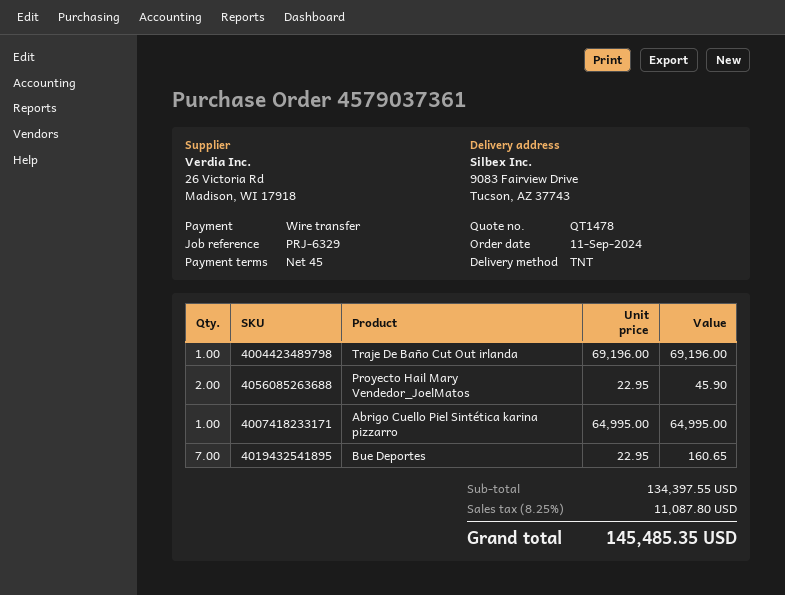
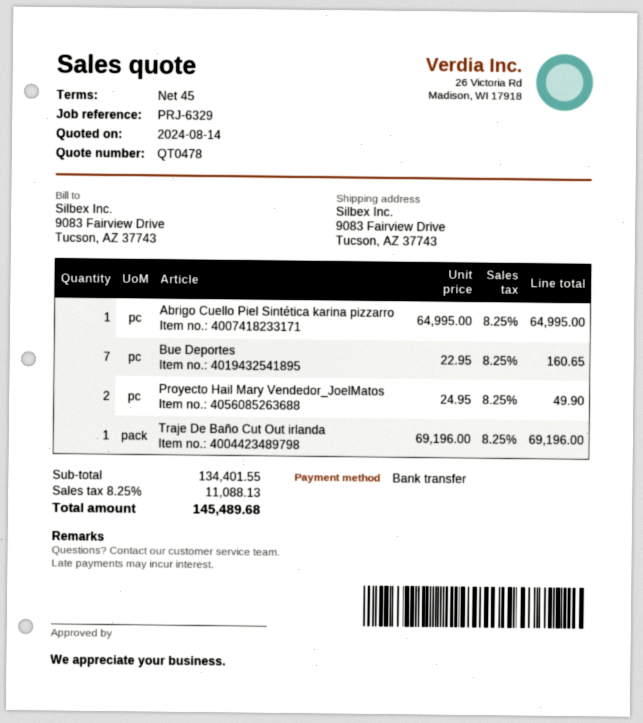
quote number: QT1478 -> QT0478
Proyecto Hail Mary Vendedor_JoelMatos: 2 x 22.95 = 45.90 -> 2 x 24.95 = 49.90
subtotal: 134397.55 -> 134401.55
tax: 8.25% = 11087.80 -> 8.25% = 11088.13
total: 145485.35 -> 145489.68

